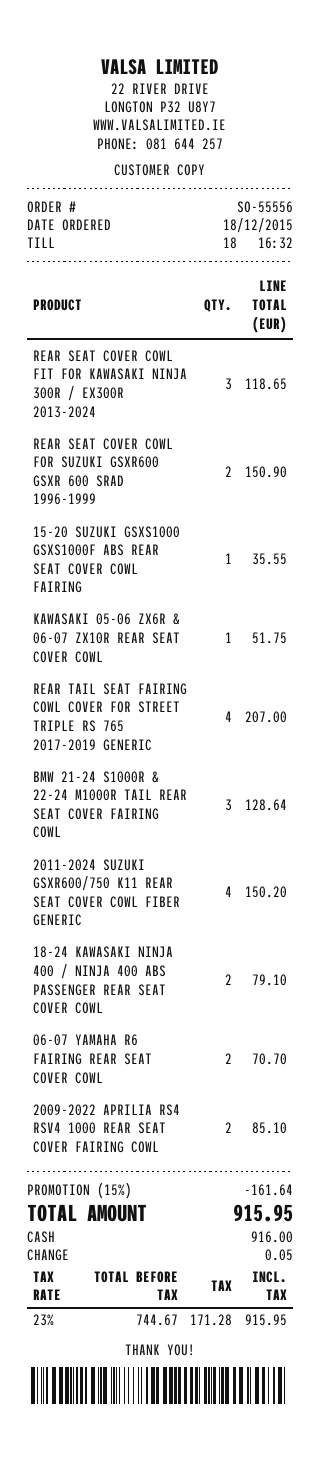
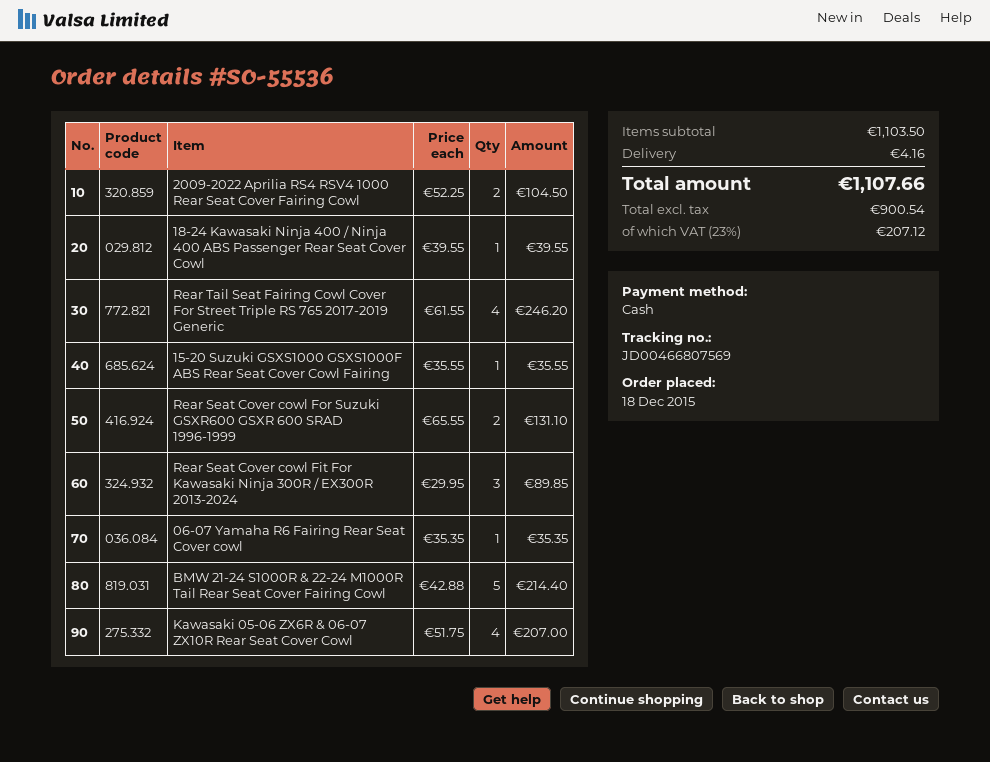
order number: SO-55556 -> SO-55536
REAR SEAT COVER COWL FIT FOR KAWASAKI NINJA 300R / EX300R 2013-2024: 3 for 118.65 -> 3 for 89.85
REAR SEAT COVER COWL FOR SUZUKI GSXR600 GSXR 600 SRAD 1996-1999: 2 for 150.90 -> 2 for 131.10
KAWASAKI 05-06 ZX6R & 06-07 ZX10R REAR SEAT COVER COWL: 1 for 51.75 -> 4 for 207.00
REAR TAIL SEAT FAIRING COWL COVER FOR STREET TRIPLE RS 765 2017-2019 GENERIC: 4 for 207.00 -> 4 for 246.20
BMW 21-24 S1000R & 22-24 M1000R TAIL REAR SEAT COVER FAIRING COWL: 3 for 128.64 -> 5 for 214.40
2011-2024 SUZUKI GSXR600/750 K11 REAR SEAT COVER COWL FIBER GENERIC: 4 for 150.20 -> none
18-24 KAWASAKI NINJA 400 / NINJA 400 ABS PASSENGER REAR SEAT COVER COWL: 2 for 79.10 -> 1 for 39.55
06-07 YAMAHA R6 FAIRING REAR SEAT COVER COWL: 2 for 70.70 -> 1 for 35.35
2009-2022 APRILIA RS4 RSV4 1000 REAR SEAT COVER FAIRING COWL: 2 for 85.10 -> 2 for 104.50
discount: 15% = 161.64 -> none
shipping: none -> 4.16
net: 744.67 -> 900.54
tax: 23% = 171.28 -> 23% = 207.12
total: 915.95 -> 1107.66

